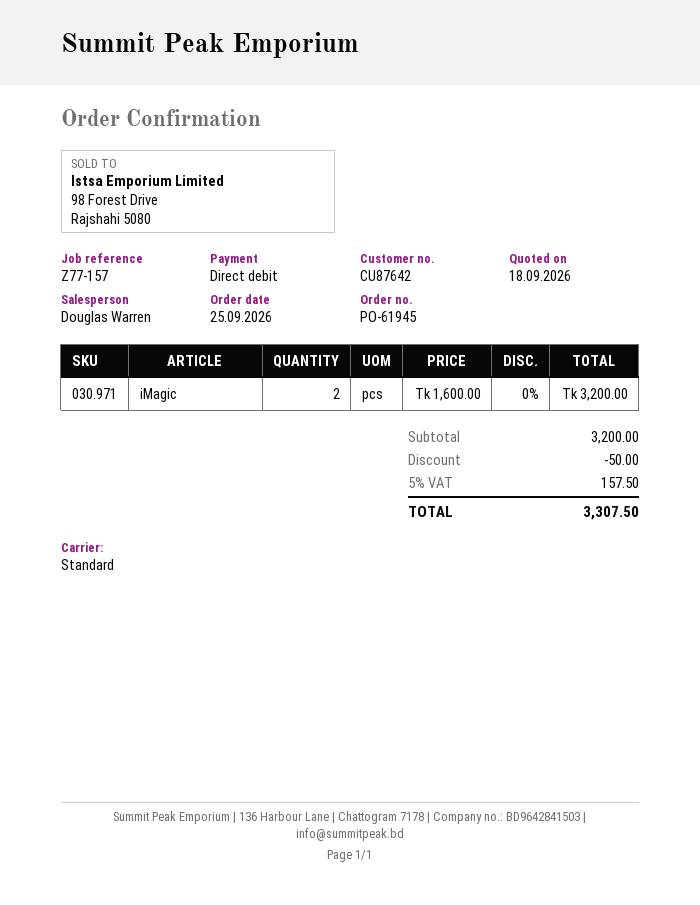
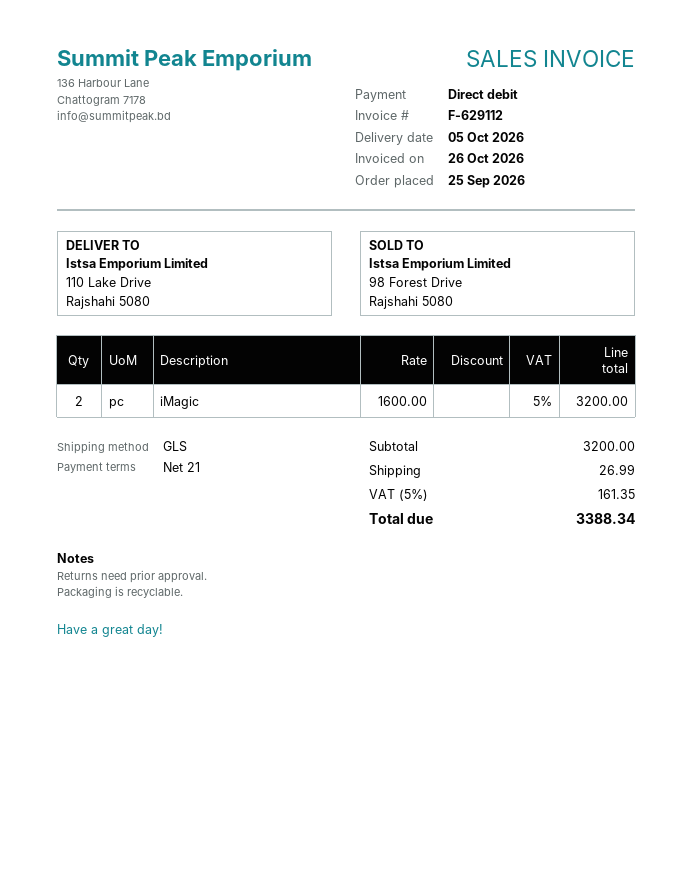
shipping method: standard -> GLS
discount: 50.00 -> none
shipping: none -> 26.99
tax: 5% = 157.50 -> 5% = 161.35
total: 3307.50 -> 3388.34

